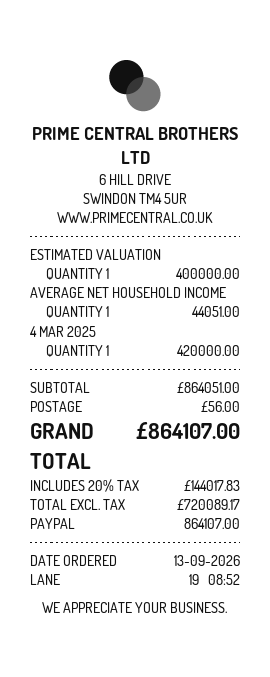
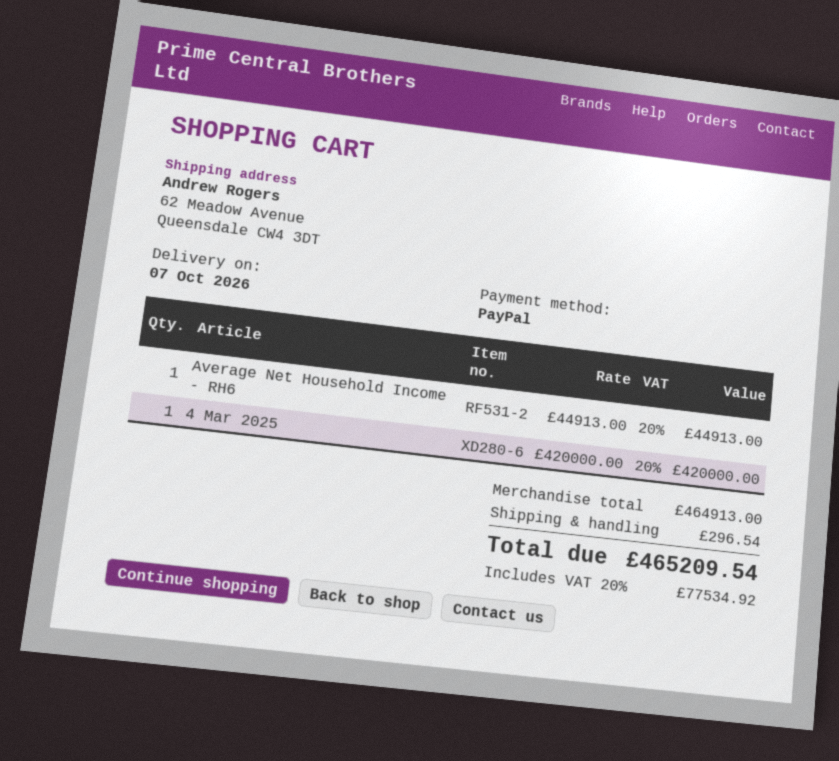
ESTIMATED VALUATION: 1 for 400000.00 -> none
AVERAGE NET HOUSEHOLD INCOME: 1 for 44051.00 -> 1 for 44913.00
subtotal: 864051.00 -> 464913.00
shipping: 56.00 -> 296.54
tax: 20% = 144017.83 -> 20% = 77534.92
total: 864107.00 -> 465209.54

